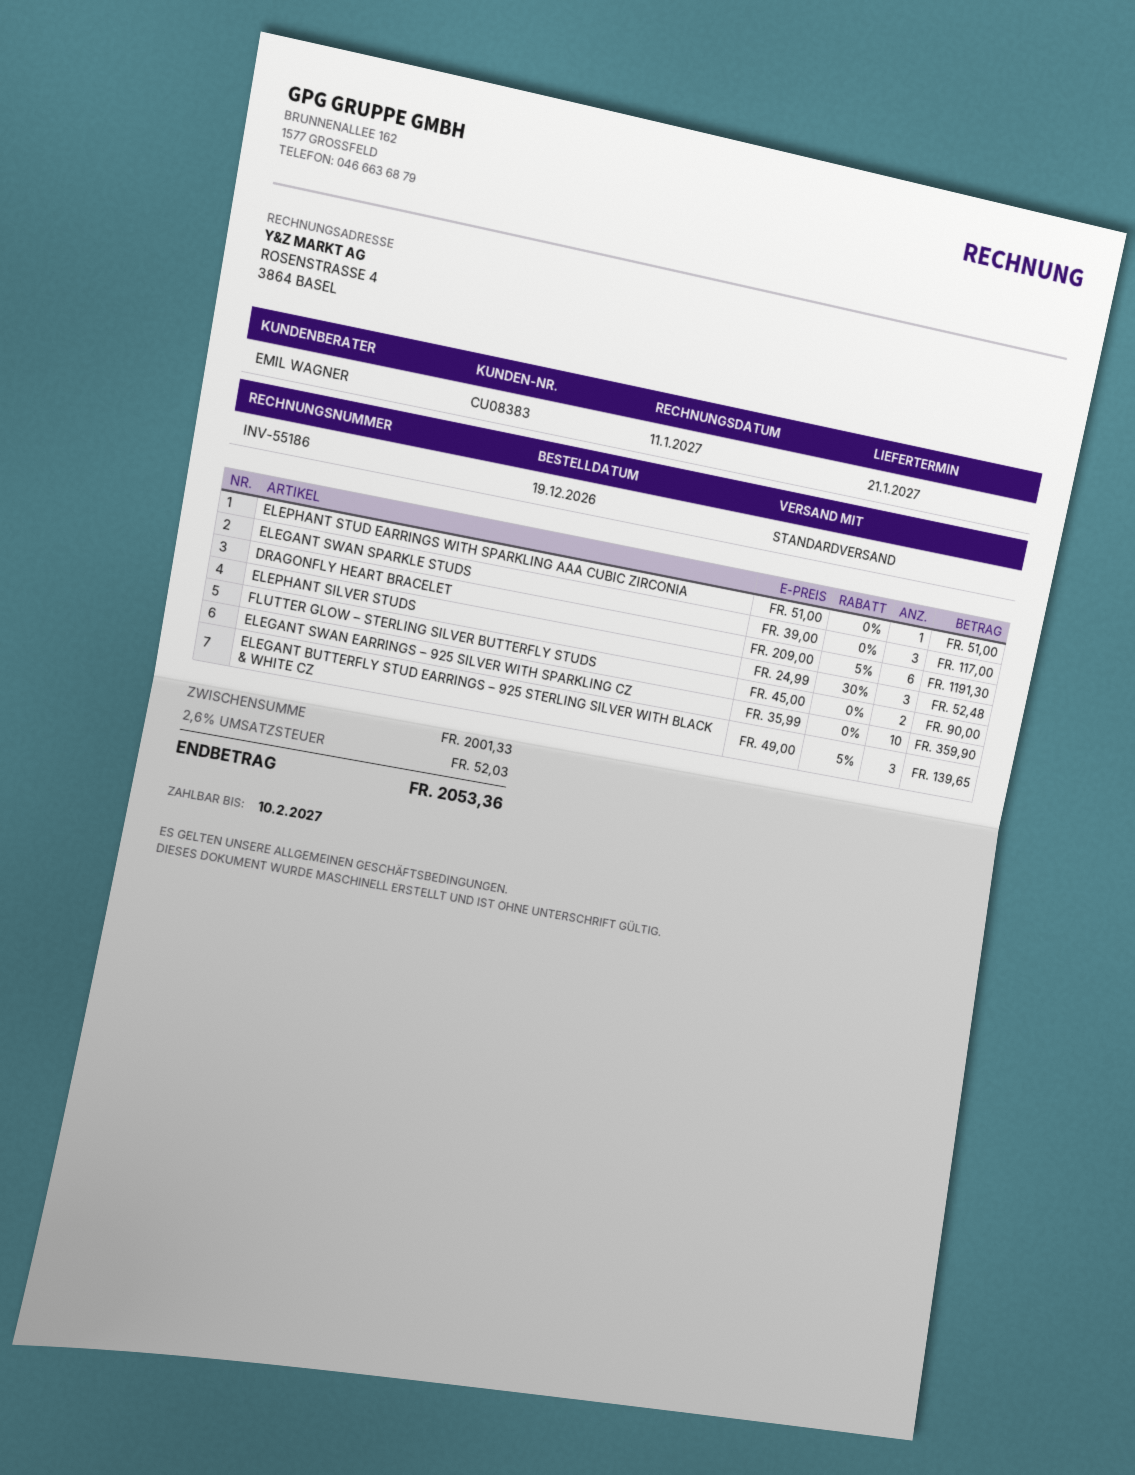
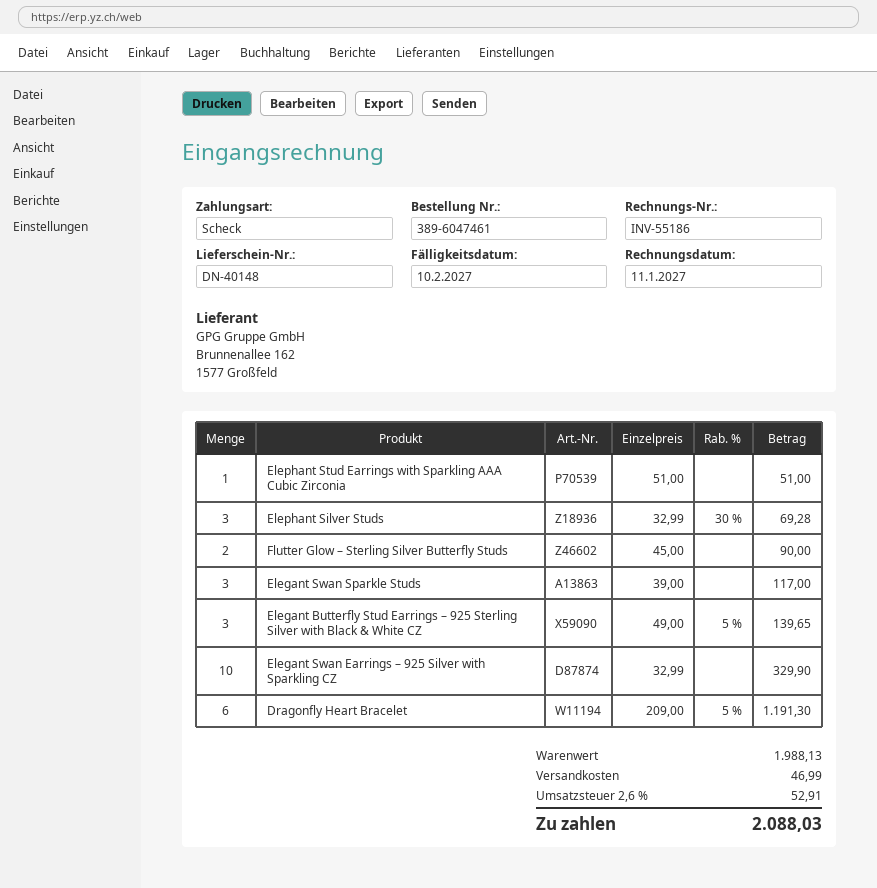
ELEPHANT SILVER STUDS: 3 x 24.99 - 30% = 52.48 -> 3 x 32.99 - 30% = 69.28
ELEGANT SWAN EARRINGS – 925 SILVER WITH SPARKLING CZ: 10 x 35.99 = 359.90 -> 10 x 32.99 = 329.90
subtotal: 2001.33 -> 1988.13
shipping: none -> 46.99
tax: 2.6% = 52.03 -> 2.6% = 52.91
total: 2053.36 -> 2088.03

